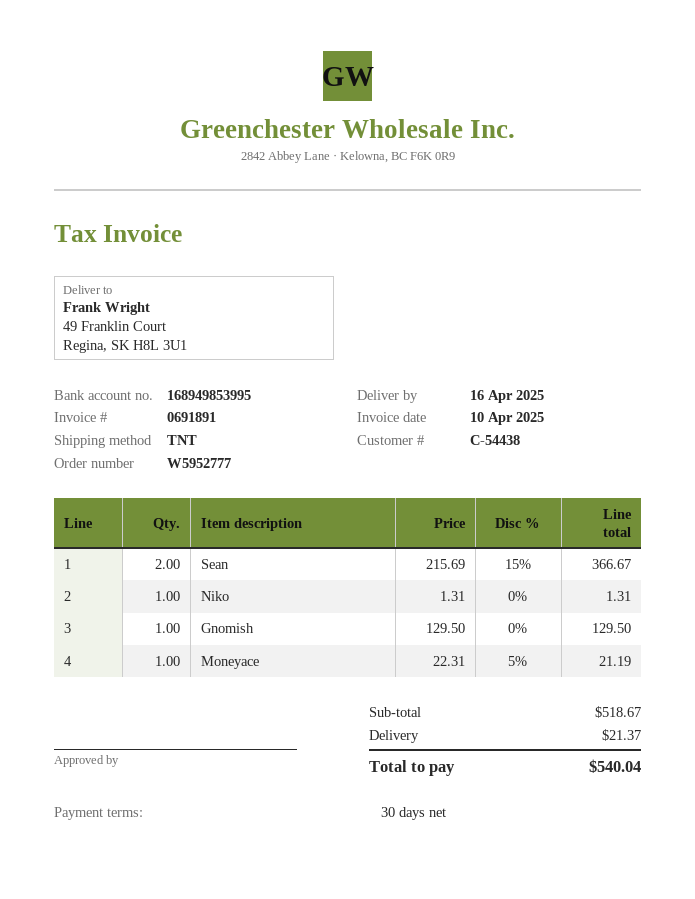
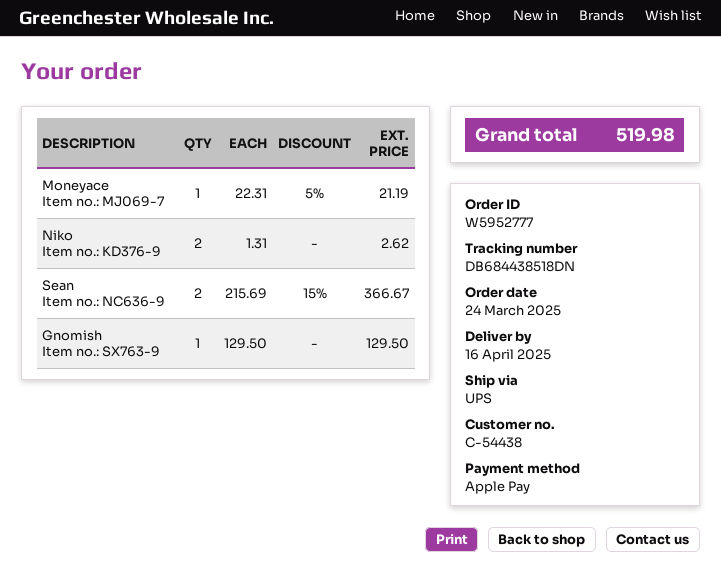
shipping method: TNT -> UPS
Niko: 1 x 1.31 = 1.31 -> 2 x 1.31 = 2.62
shipping: 21.37 -> none
total: 540.04 -> 519.98

